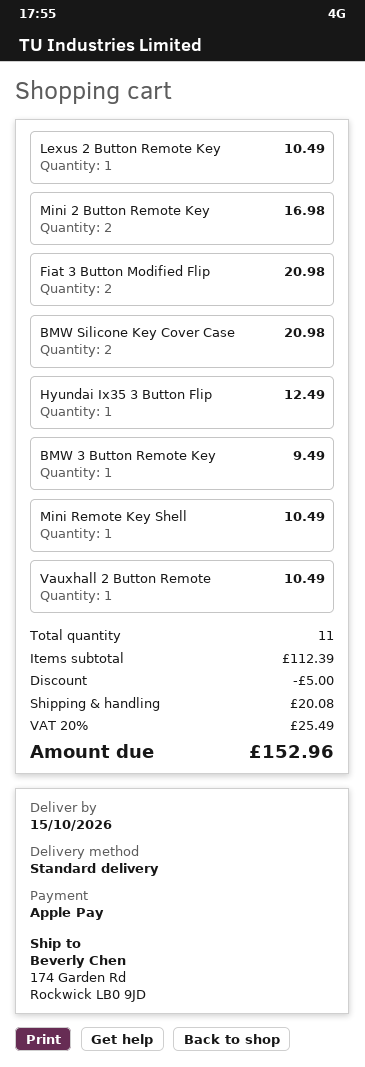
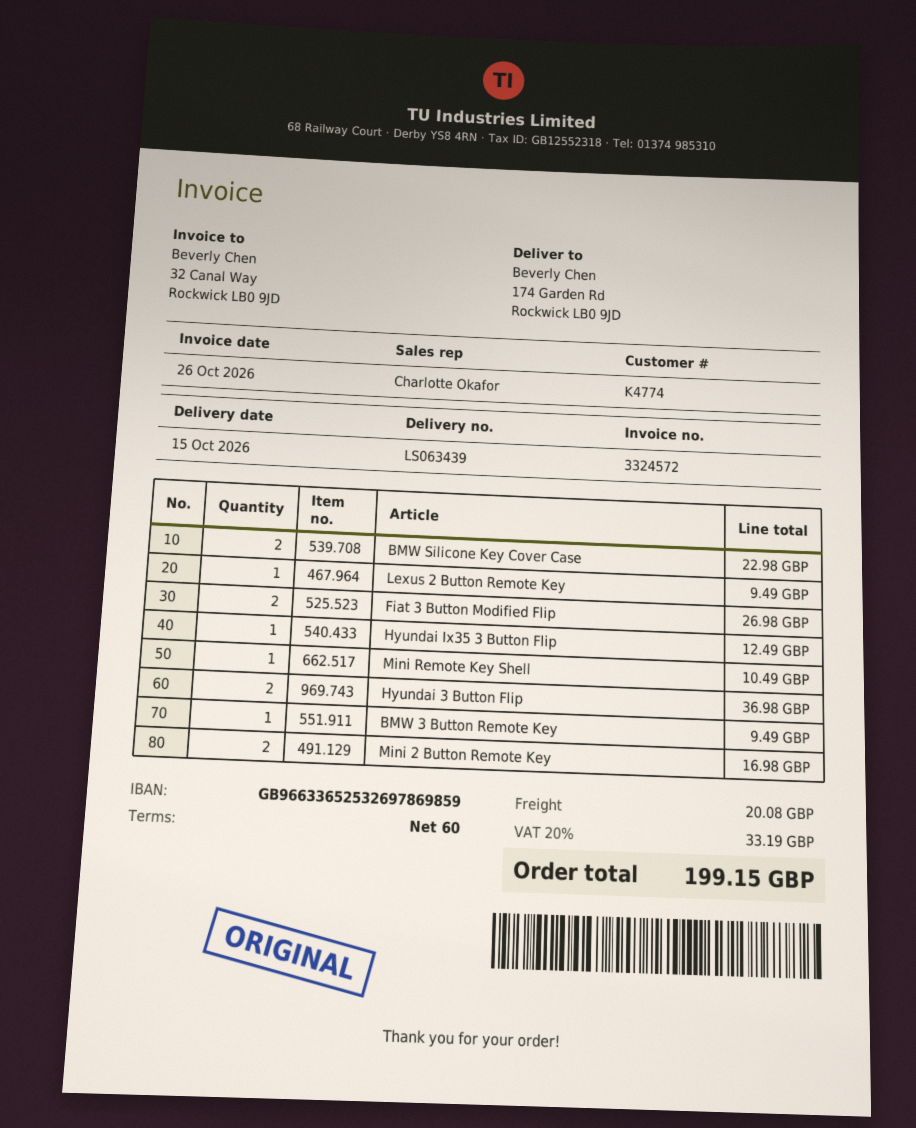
Lexus 2 Button Remote Key: 1 for 10.49 -> 1 for 9.49
Fiat 3 Button Modified Flip: 2 for 20.98 -> 2 for 26.98
BMW Silicone Key Cover Case: 2 for 20.98 -> 2 for 22.98
Vauxhall 2 Button Remote: 1 for 10.49 -> none
Hyundai 3 Button Flip: none -> 2 for 36.98
discount: 5.00 -> none
tax: 20% = 25.49 -> 20% = 33.19
total: 152.96 -> 199.15

